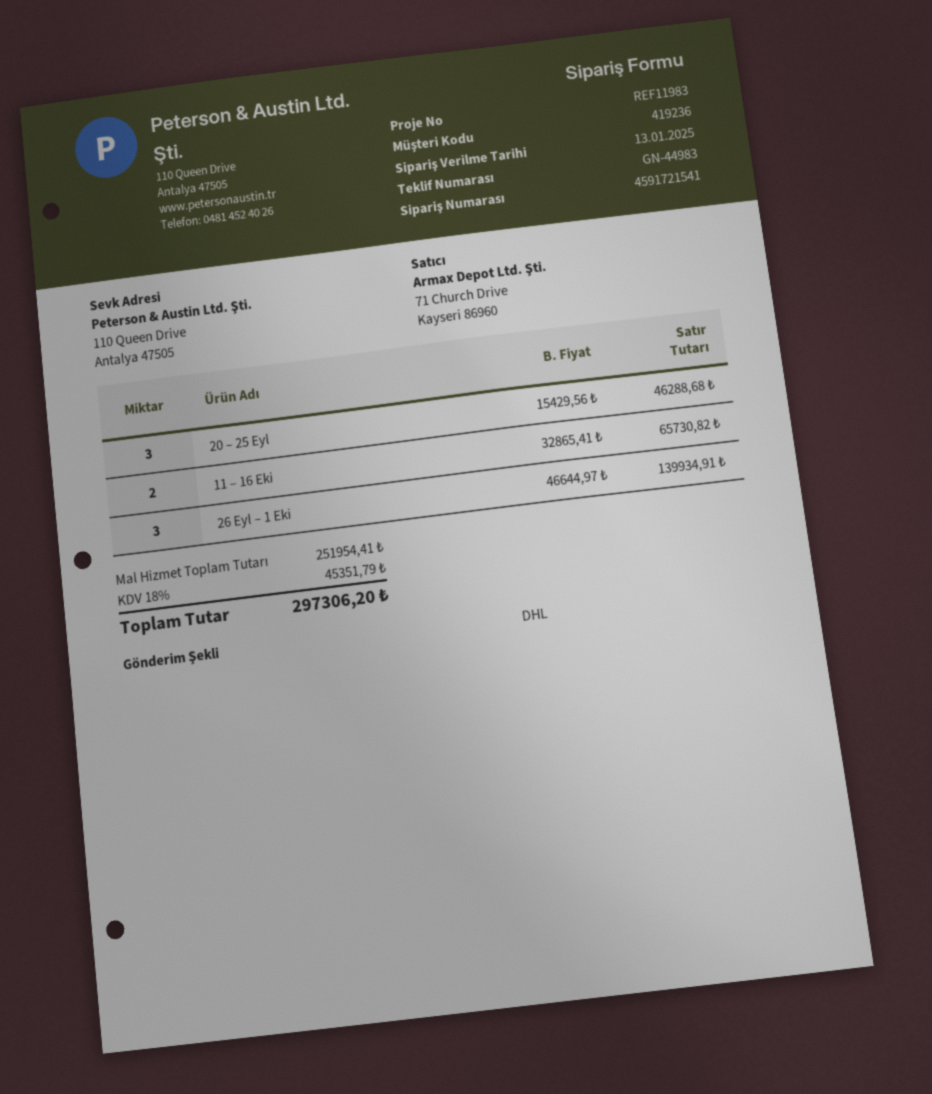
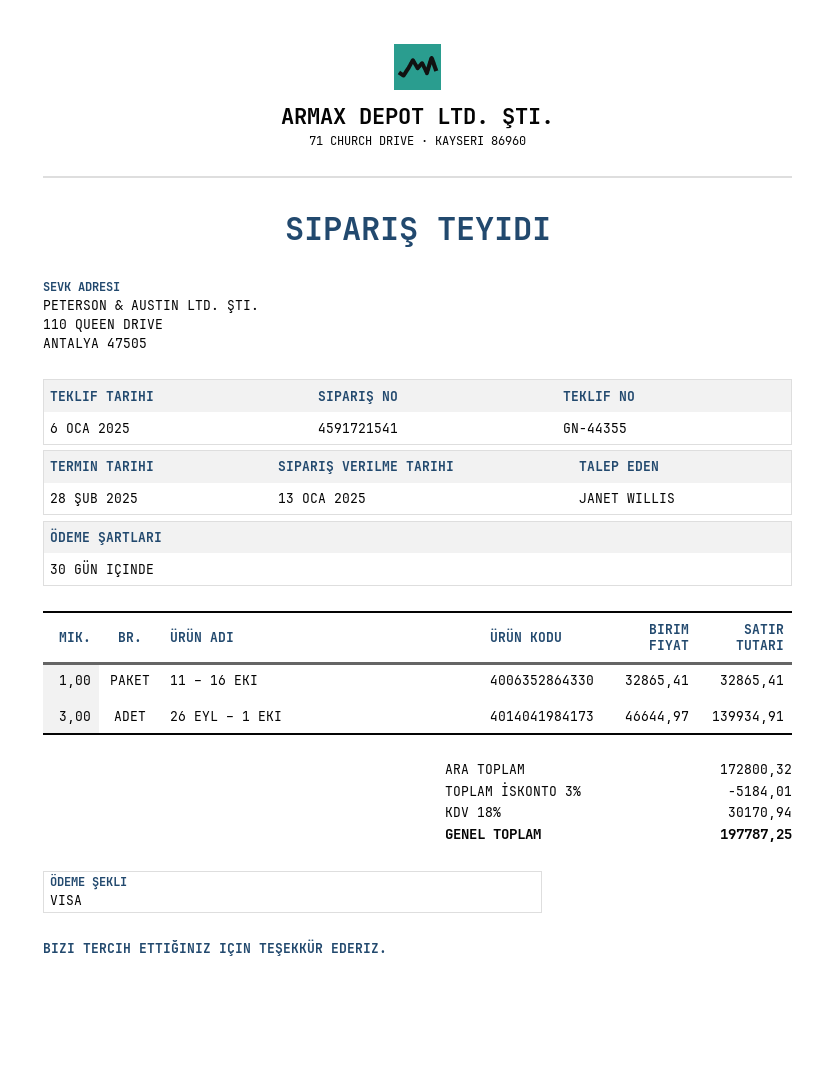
quote number: GN-44983 -> GN-44355
20 – 25 Eyl: 3 x 15429.56 = 46288.68 -> none
11 – 16 Eki: 2 x 32865.41 = 65730.82 -> 1 x 32865.41 = 32865.41
subtotal: 251954.41 -> 172800.32
discount: none -> 3% = 5184.01
tax: 18% = 45351.79 -> 18% = 30170.94
total: 297306.20 -> 197787.25

